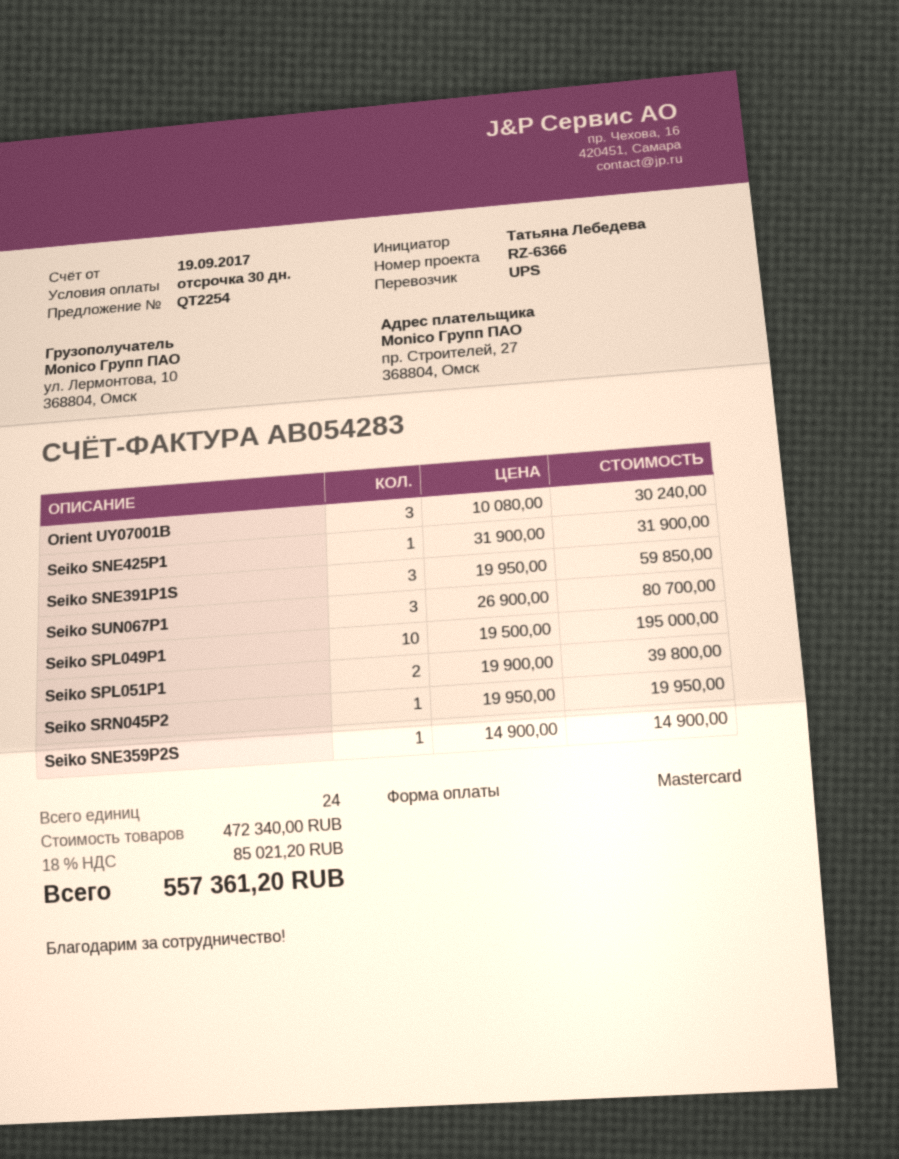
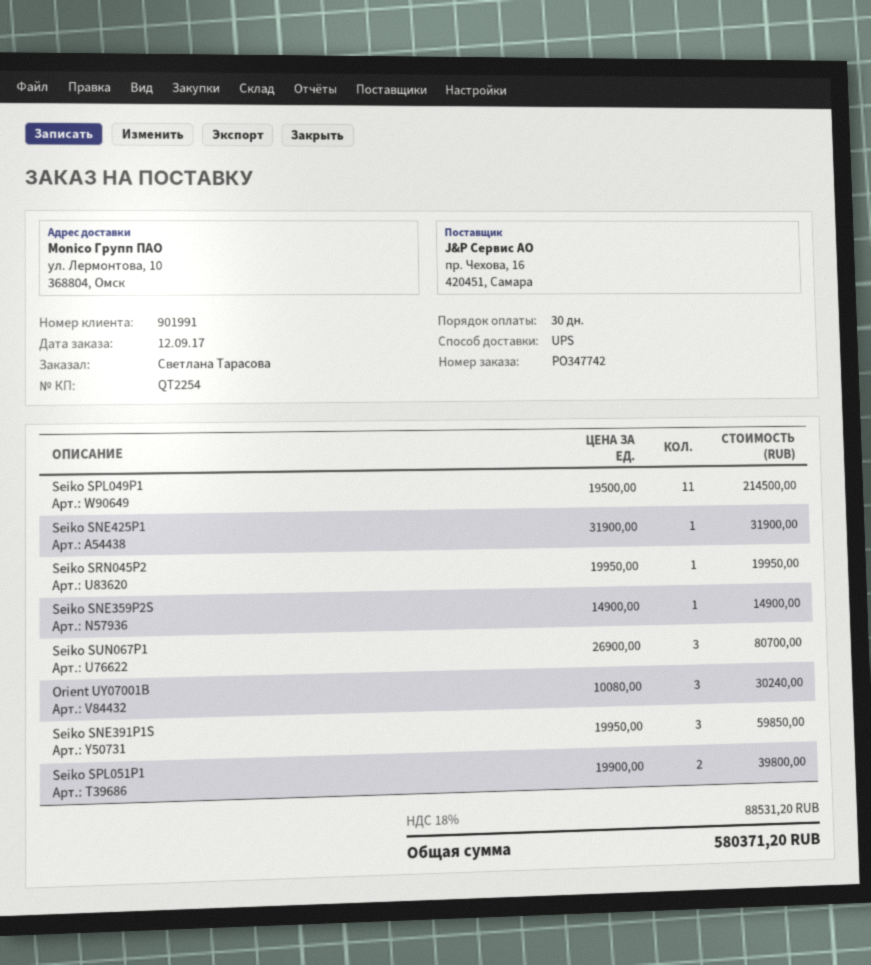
ordered by: Татьяна Лебедева -> Светлана Тарасова
Seiko SPL049P1: 10 x 19500.00 = 195000.00 -> 11 x 19500.00 = 214500.00
tax: 18% = 85021.20 -> 18% = 88531.20
total: 557361.20 -> 580371.20

